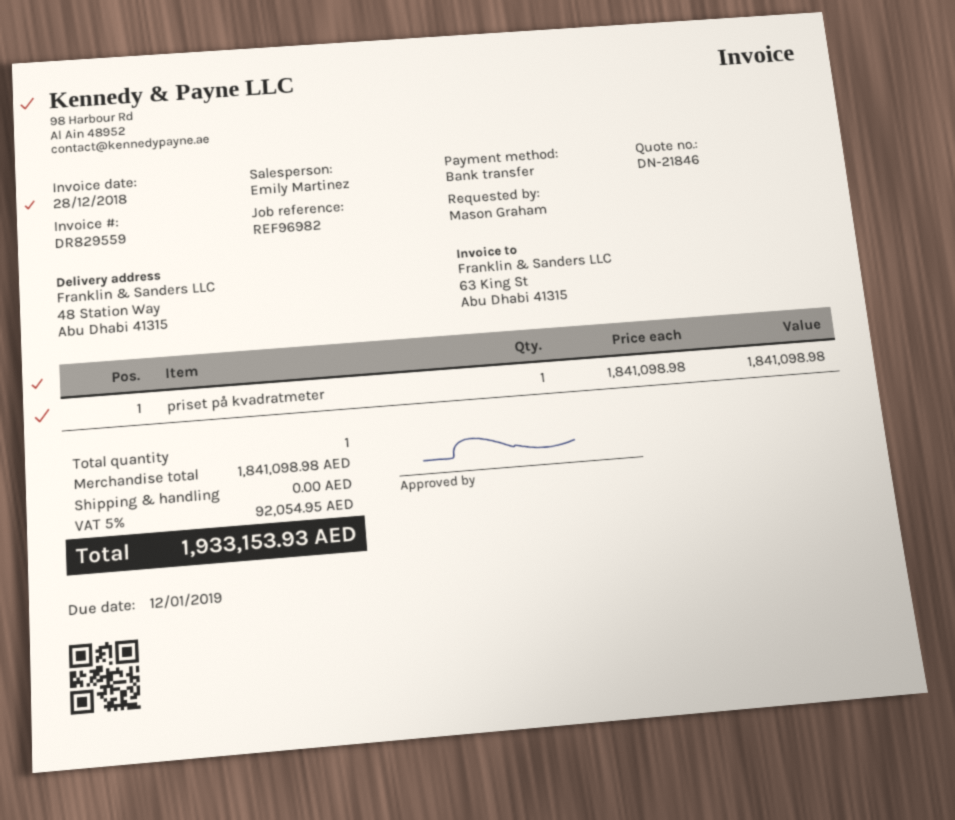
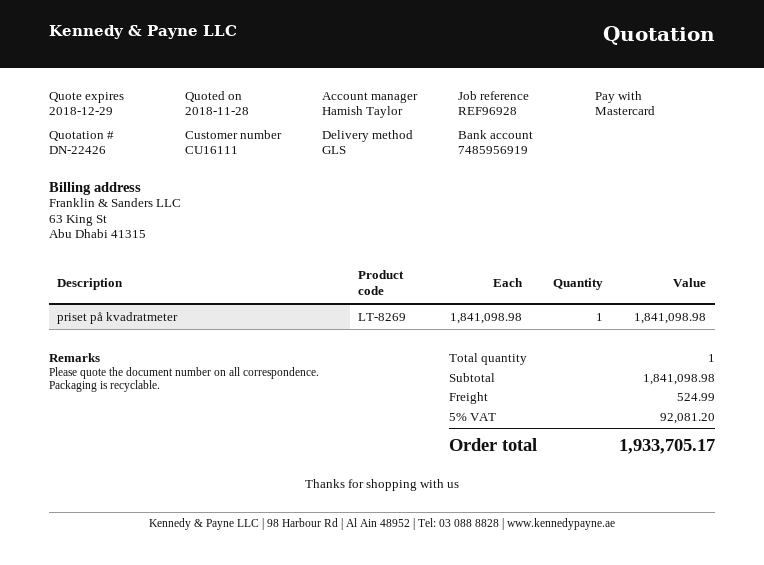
quote number: DN-21846 -> DN-22426
reference: REF96982 -> REF96928
sales rep: Emily Martinez -> Hamish Taylor
payment method: bank transfer -> Mastercard
shipping: 0.00 -> 524.99
tax: 5% = 92054.95 -> 5% = 92081.20
total: 1933153.93 -> 1933705.17

